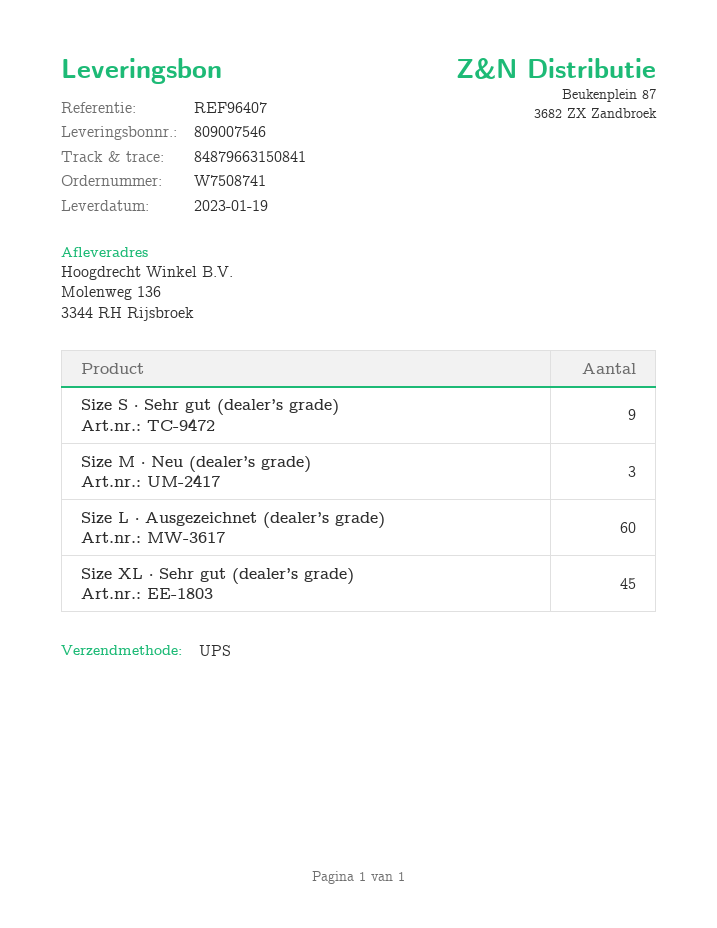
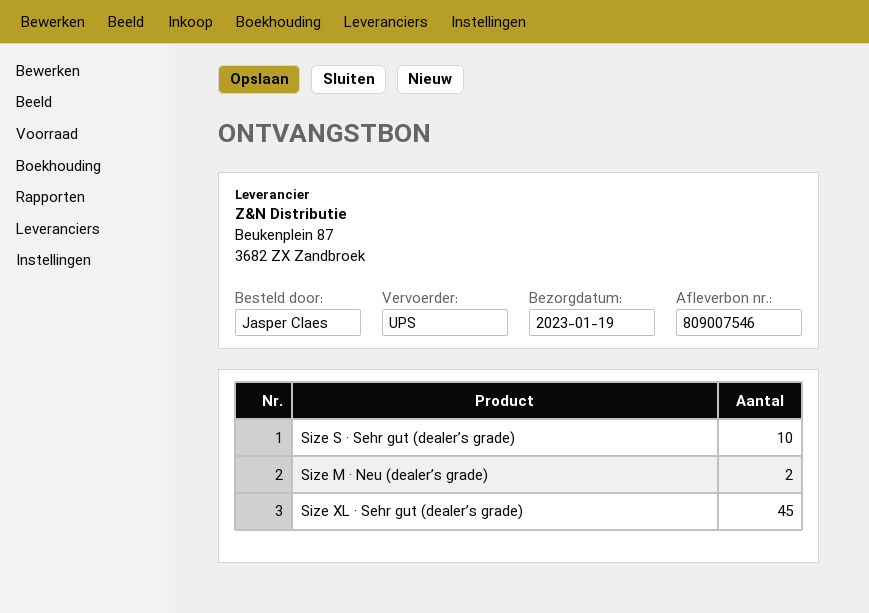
Size S · Sehr gut (dealer’s grade): 9 -> 10
Size M · Neu (dealer’s grade): 3 -> 2
Size L · Ausgezeichnet (dealer’s grade): 60 -> none

